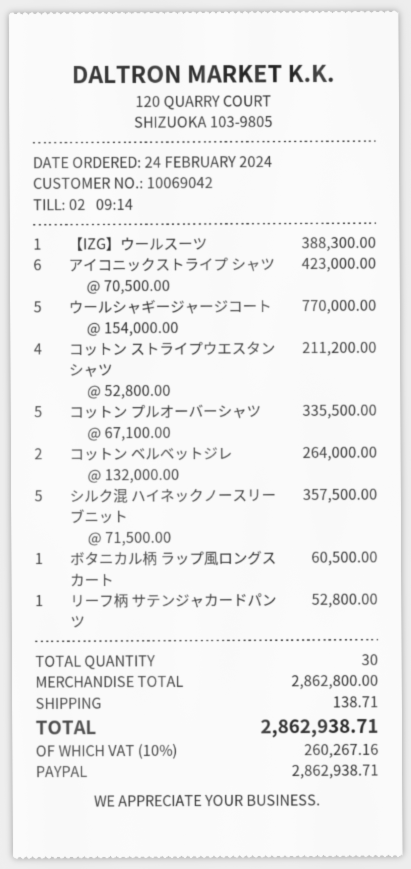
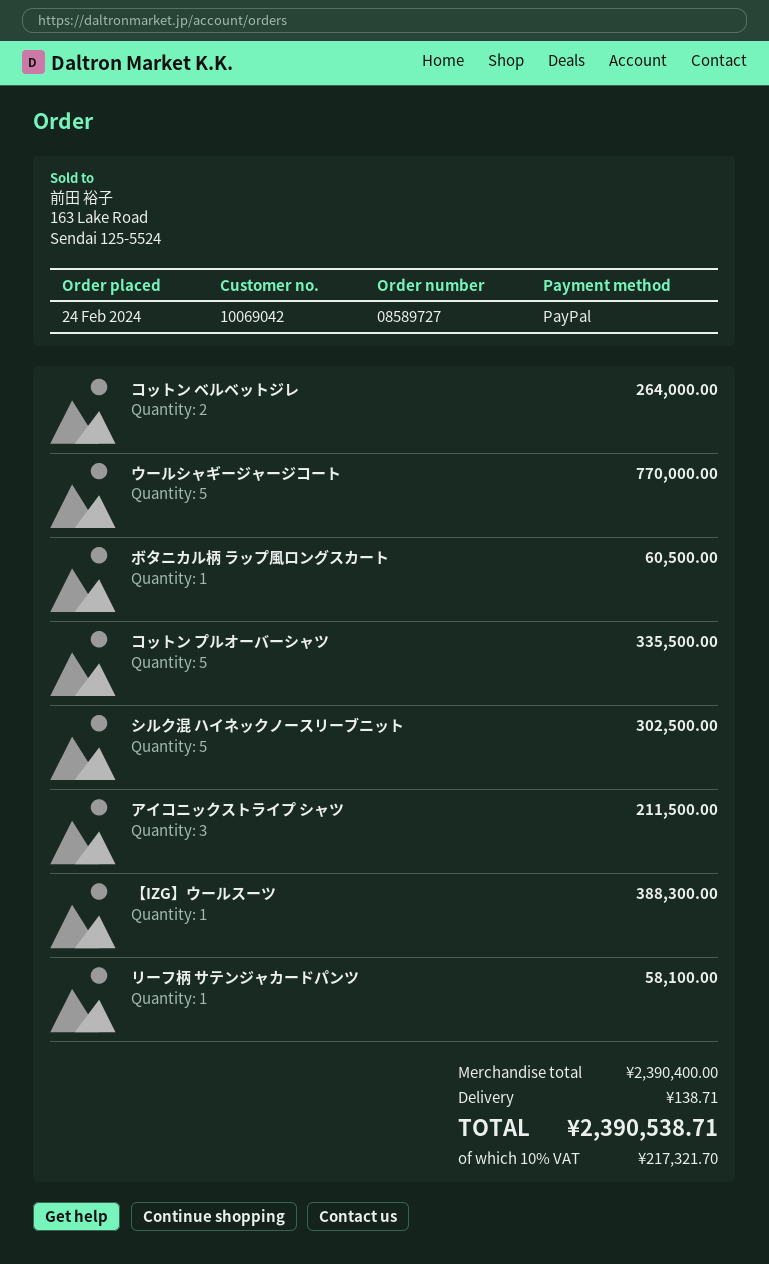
アイコニックストライプ シャツ: 6 for 423000.00 -> 3 for 211500.00
コットン ストライプウエスタンシャツ: 4 for 211200.00 -> none
シルク混 ハイネックノースリーブニット: 5 for 357500.00 -> 5 for 302500.00
リーフ柄 サテンジャカードパンツ: 1 for 52800.00 -> 1 for 58100.00
subtotal: 2862800.00 -> 2390400.00
tax: 10% = 260267.16 -> 10% = 217321.70
total: 2862938.71 -> 2390538.71

